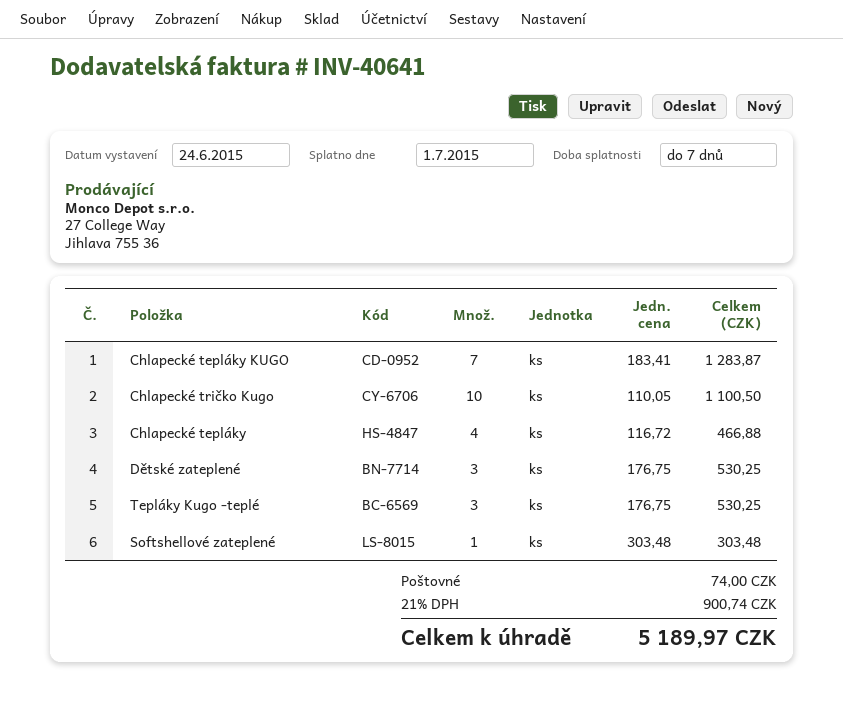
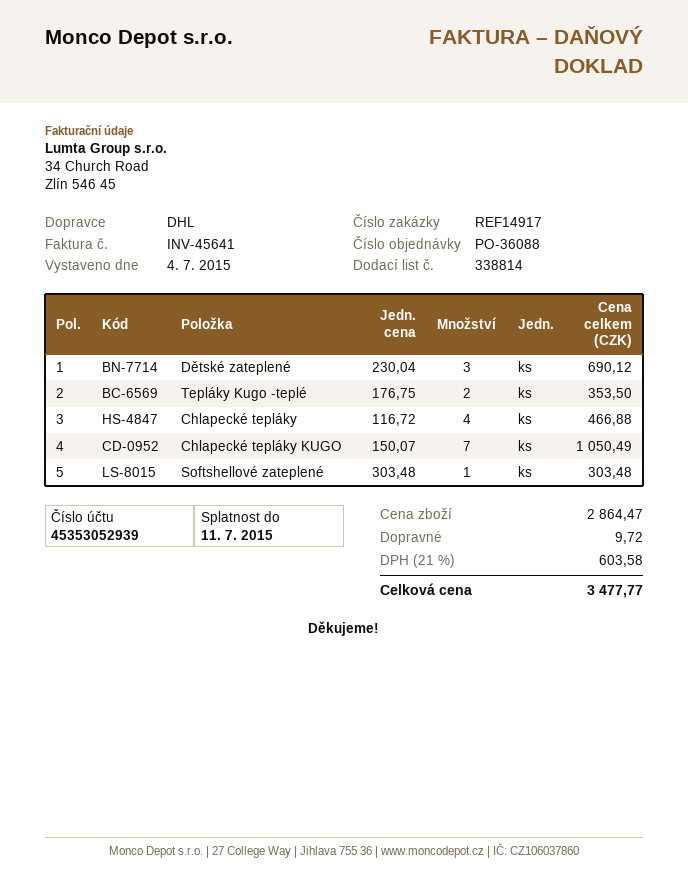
invoice number: INV-40641 -> INV-45641
invoice date: 2015-06-24 -> 2015-07-04
due date: 2015-07-01 -> 2015-07-11
Chlapecké tepláky KUGO: 7 x 183.41 = 1283.87 -> 7 x 150.07 = 1050.49
Chlapecké tričko Kugo: 10 x 110.05 = 1100.50 -> none
Dětské zateplené: 3 x 176.75 = 530.25 -> 3 x 230.04 = 690.12
Tepláky Kugo -teplé: 3 x 176.75 = 530.25 -> 2 x 176.75 = 353.50
shipping: 74.00 -> 9.72
tax: 21% = 900.74 -> 21% = 603.58
total: 5189.97 -> 3477.77

